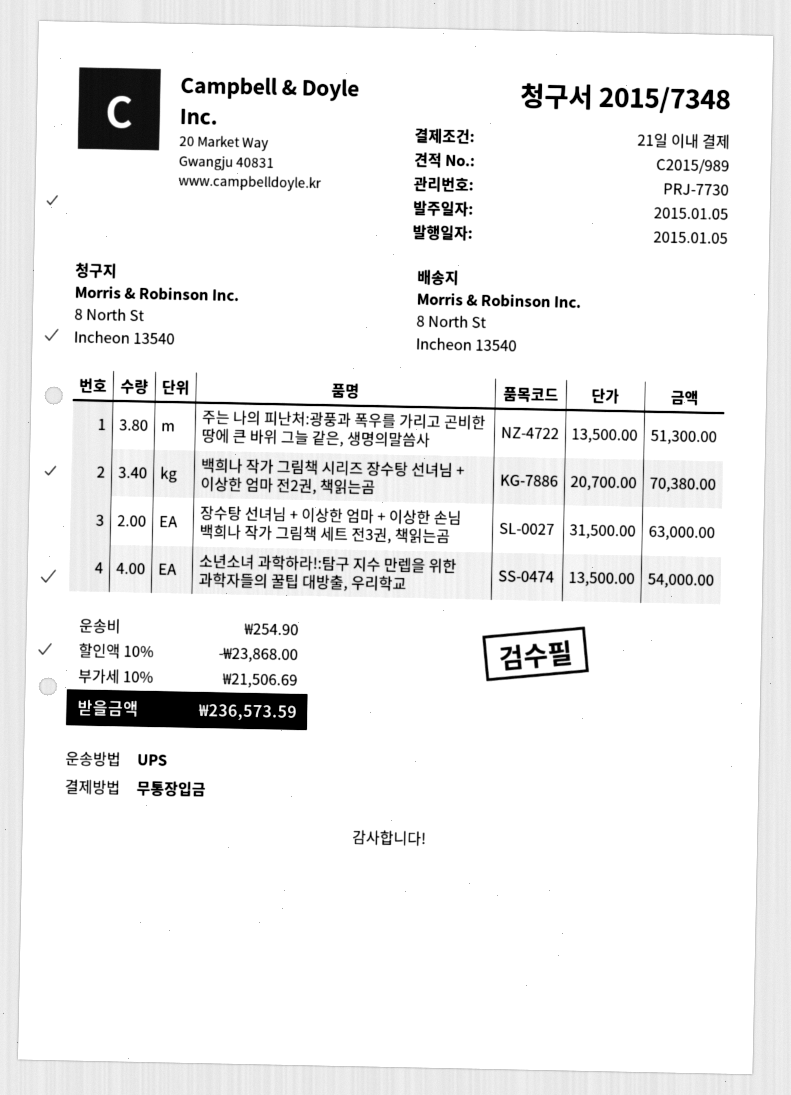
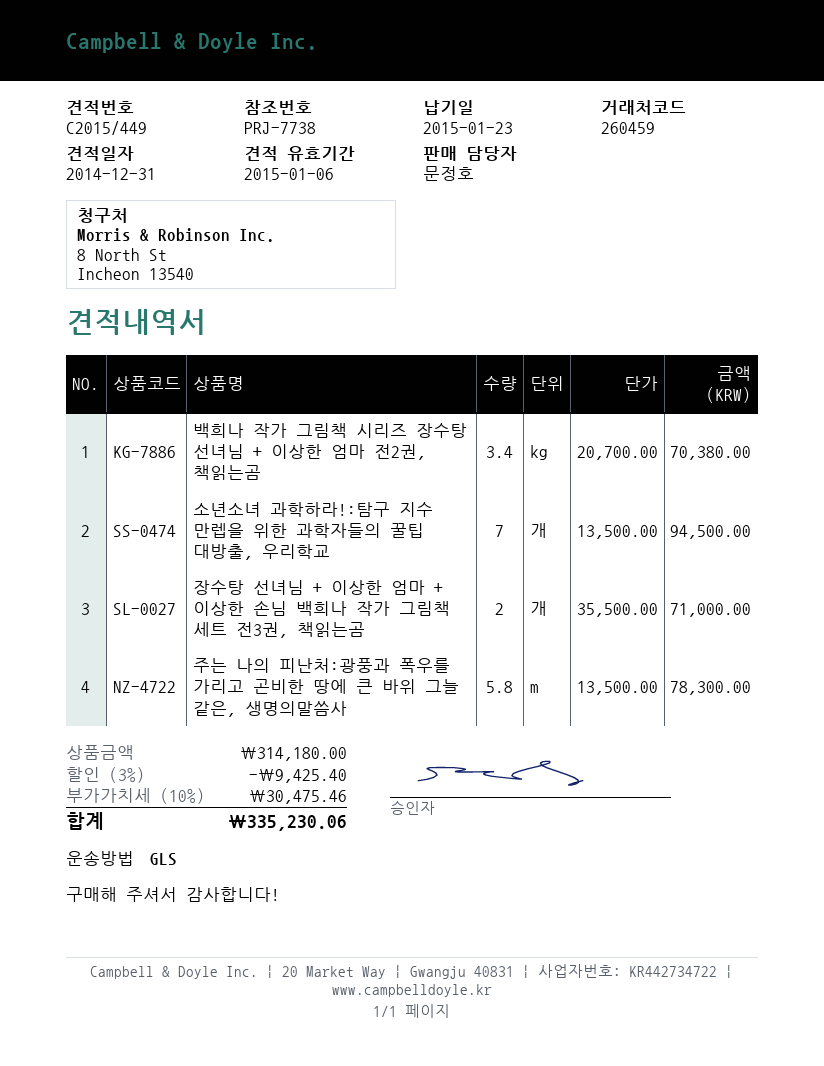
quote number: C2015/989 -> C2015/449
reference: PRJ-7730 -> PRJ-7738
shipping method: UPS -> GLS
주는 나의 피난처:광풍과 폭우를 가리고 곤비한 땅에 큰 바위 그늘 같은, 생명의말씀사: 3.8 x 13500.00 = 51300.00 -> 5.8 x 13500.00 = 78300.00
장수탕 선녀님 + 이상한 엄마 + 이상한 손님 백희나 작가 그림책 세트 전3권, 책읽는곰: 2 x 31500.00 = 63000.00 -> 2 x 35500.00 = 71000.00
소년소녀 과학하라!:탐구 지수 만렙을 위한 과학자들의 꿀팁 대방출, 우리학교: 4 x 13500.00 = 54000.00 -> 7 x 13500.00 = 94500.00
discount: 10% = 23868.00 -> 3% = 9425.40
shipping: 254.90 -> none
tax: 10% = 21506.69 -> 10% = 30475.46
total: 236573.59 -> 335230.06

